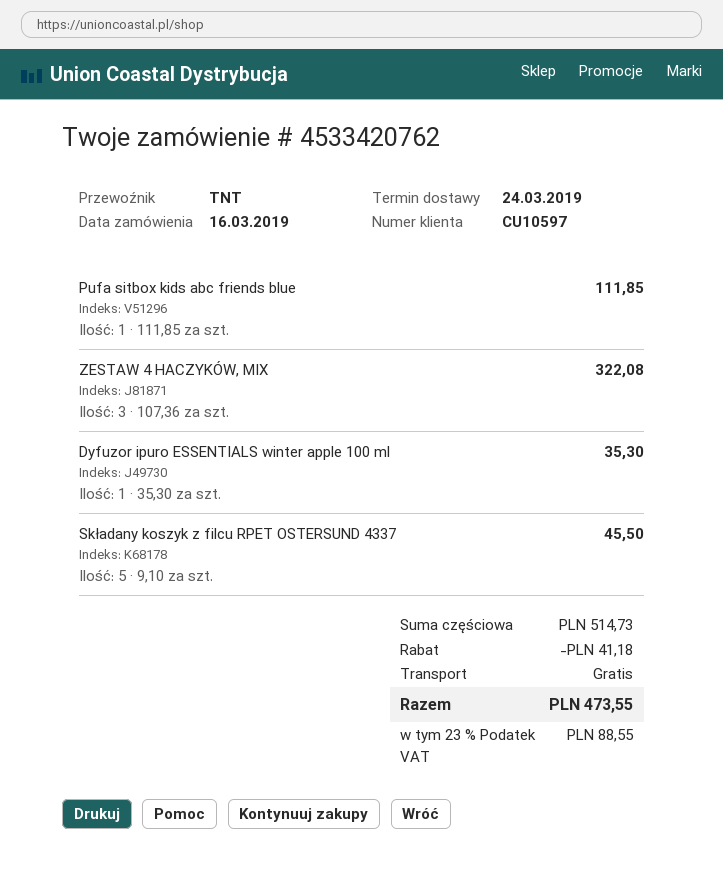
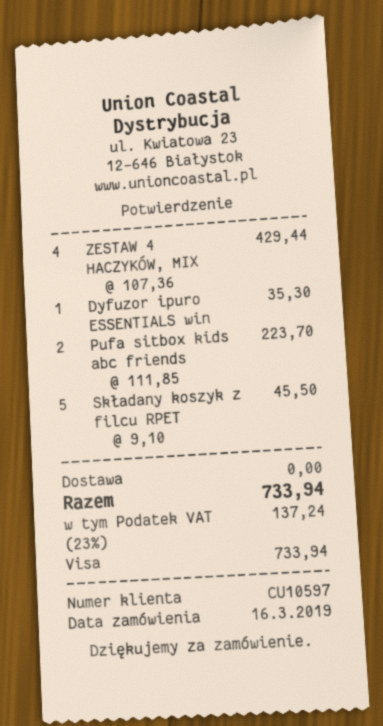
Pufa sitbox kids abc friends blue: 1 x 111.85 = 111.85 -> 2 x 111.85 = 223.70
ZESTAW 4 HACZYKÓW, MIX: 3 x 107.36 = 322.08 -> 4 x 107.36 = 429.44
discount: 41.18 -> none
tax: 23% = 88.55 -> 23% = 137.24
total: 473.55 -> 733.94

